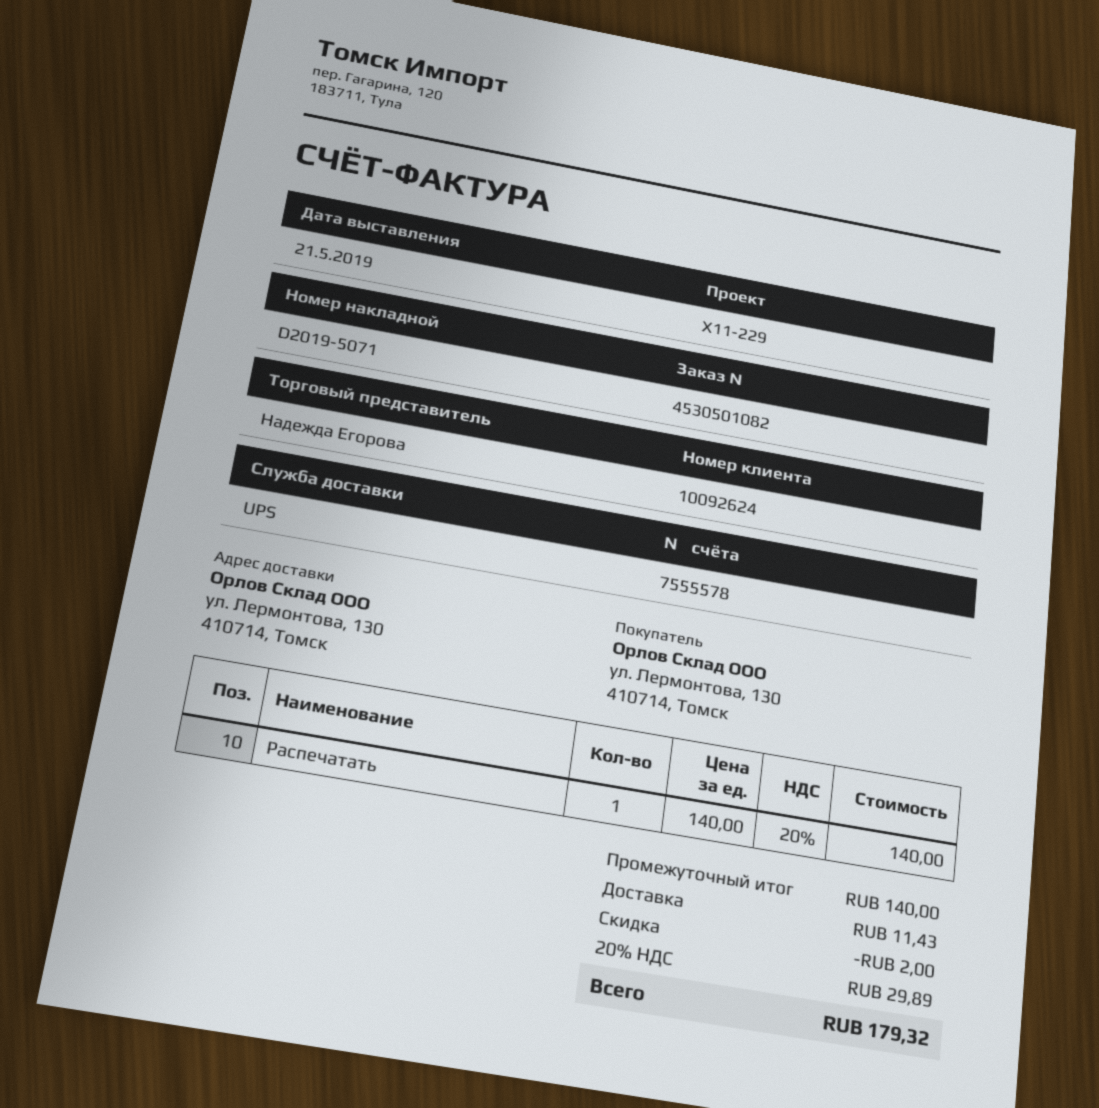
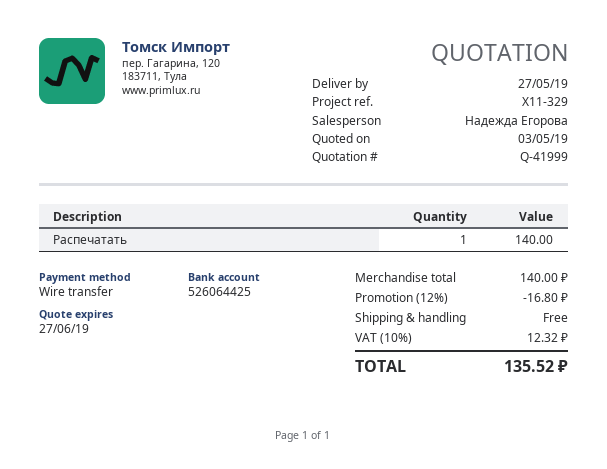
reference: X11-229 -> X11-329
discount: 2.00 -> 16.80
shipping: 11.43 -> 0.00
tax: 20% = 29.89 -> 10% = 12.32
total: 179.32 -> 135.52

